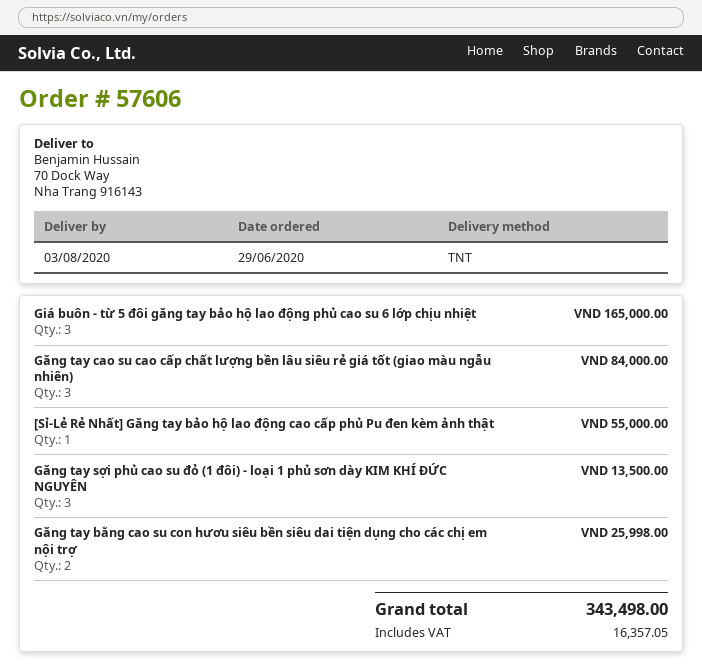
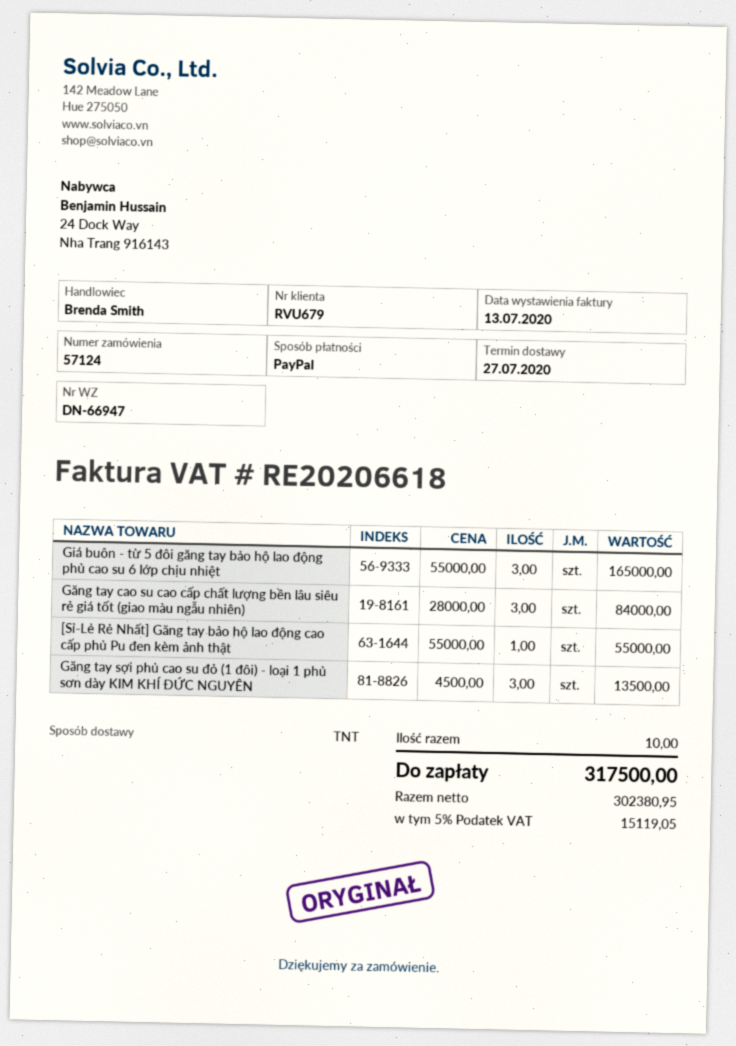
order number: 57606 -> 57124
delivery date: 2020-08-03 -> 2020-07-27
Găng tay bằng cao su con hươu siêu bền siêu dai tiện dụng cho các chị em nội trợ: 2 for 25998.00 -> none
tax: 16357.05 -> 15119.05
total: 343498.00 -> 317500.00

